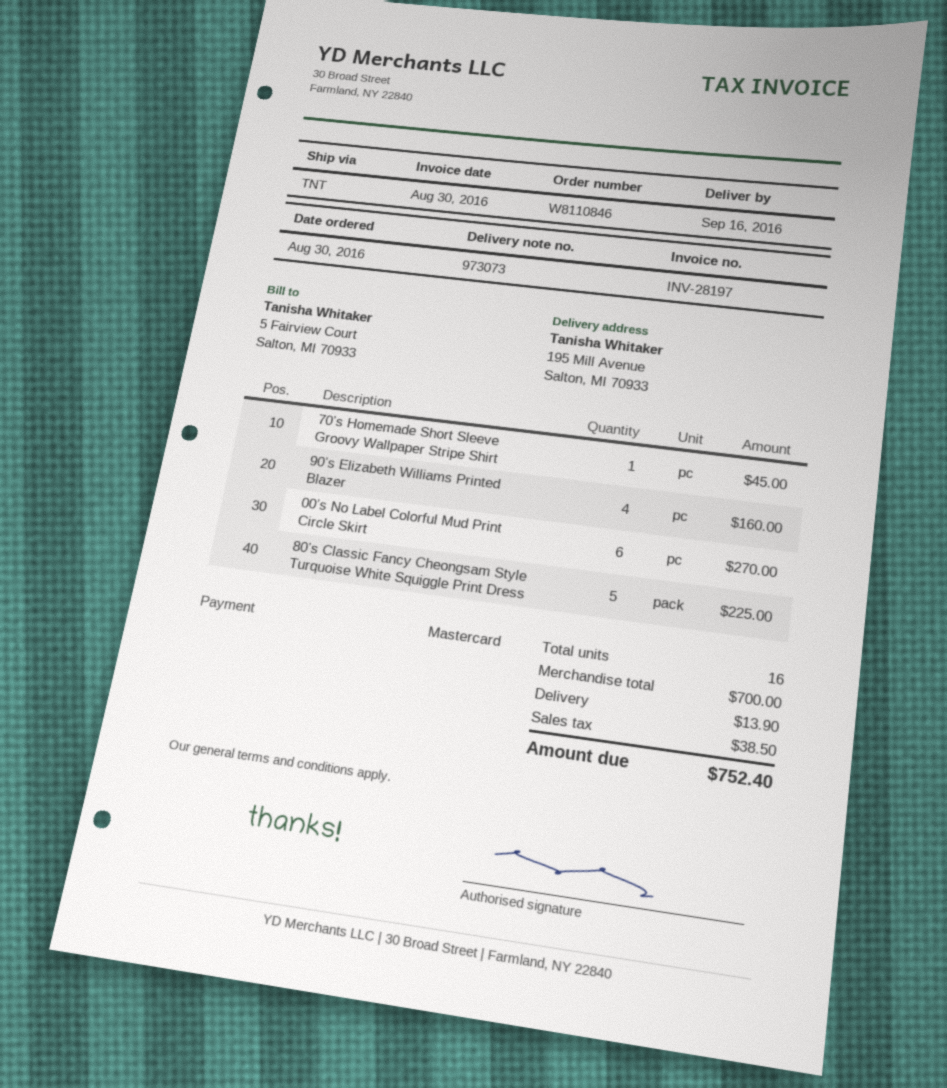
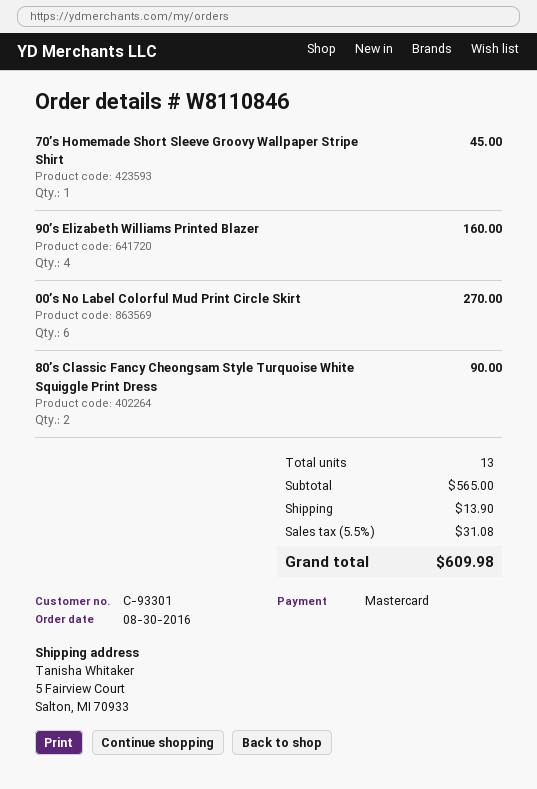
ship to: 195 Mill Avenue, Salton, MI 70933 -> 5 Fairview Court, Salton, MI 70933
80’s Classic Fancy Cheongsam Style Turquoise White Squiggle Print Dress: 5 for 225.00 -> 2 for 90.00
total quantity: 16 -> 13
subtotal: 700.00 -> 565.00
tax: 38.50 -> 31.08
total: 752.40 -> 609.98

